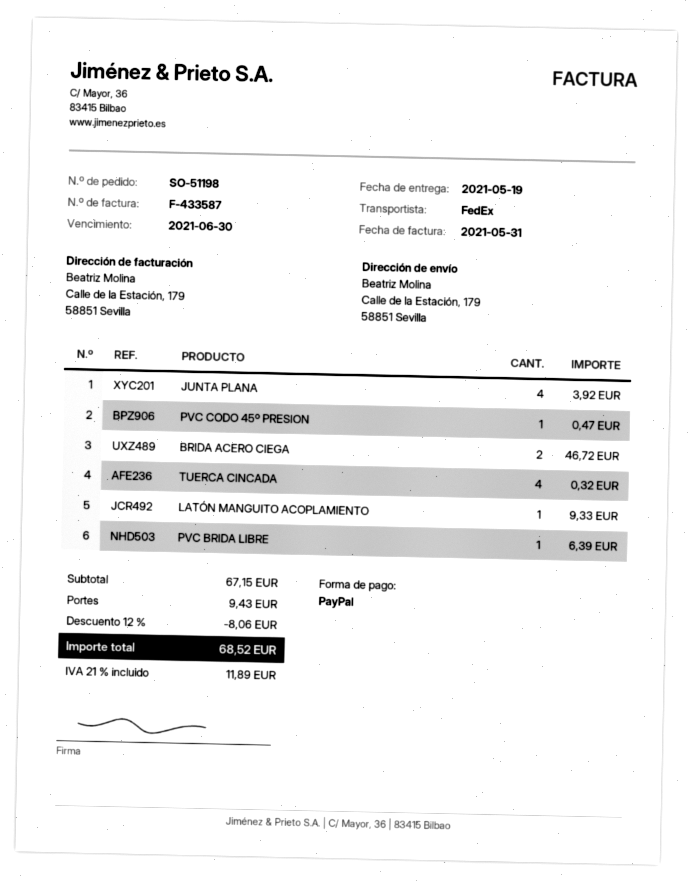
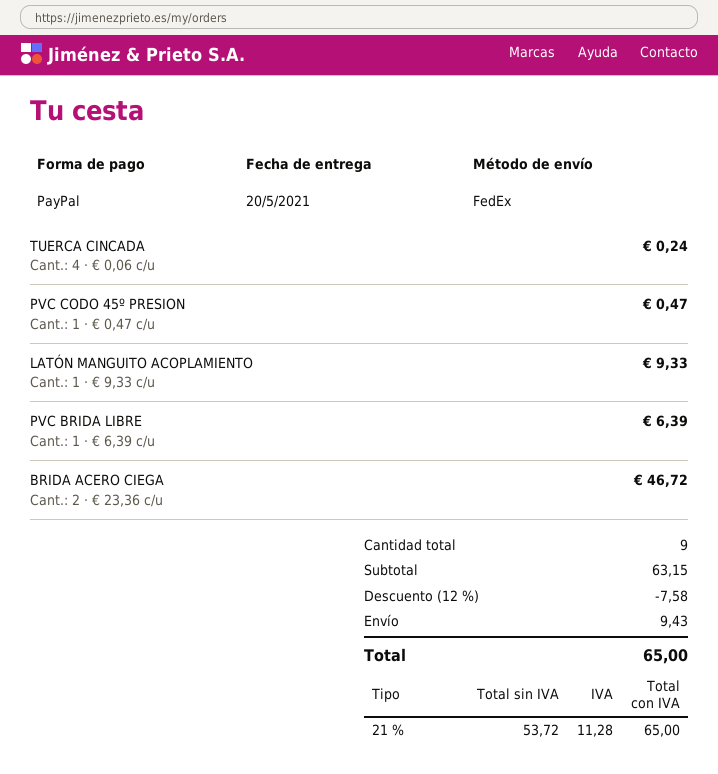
delivery date: 2021-05-19 -> 2021-05-20
JUNTA PLANA: 4 for 3.92 -> none
TUERCA CINCADA: 4 for 0.32 -> 4 for 0.24
subtotal: 67.15 -> 63.15
discount: 12% = 8.06 -> 12% = 7.58
tax: 21% = 11.89 -> 21% = 11.28
total: 68.52 -> 65.00

